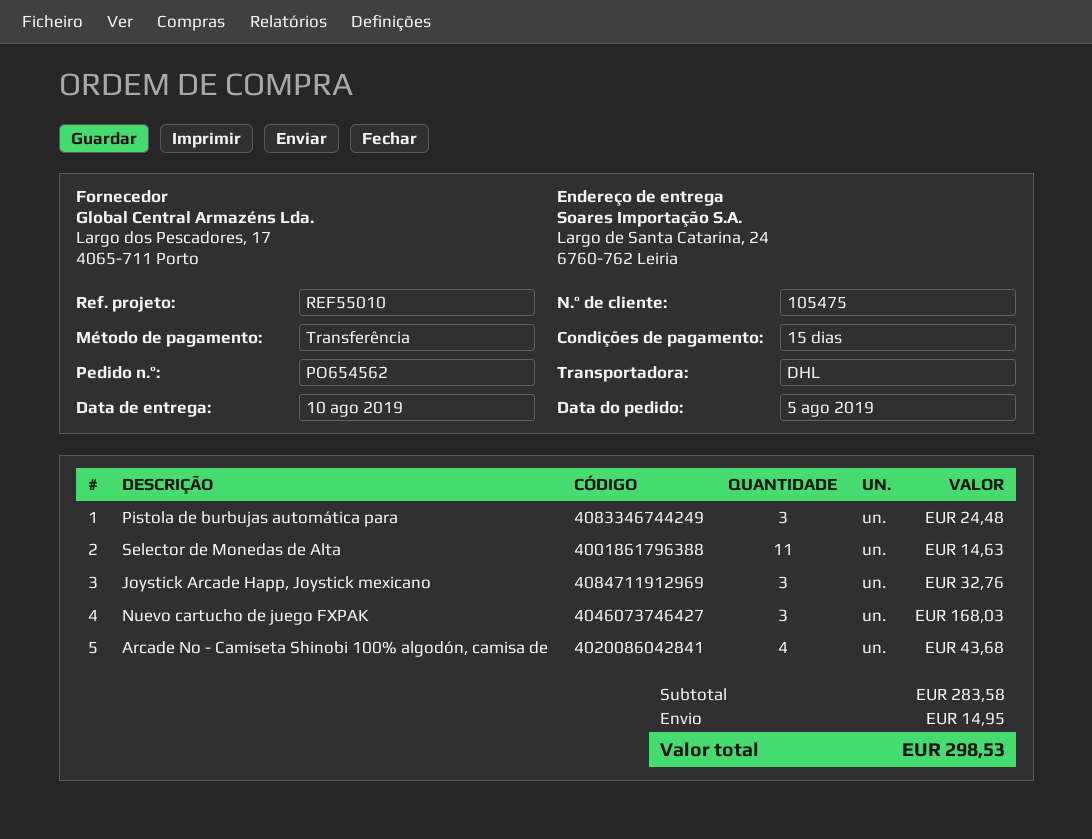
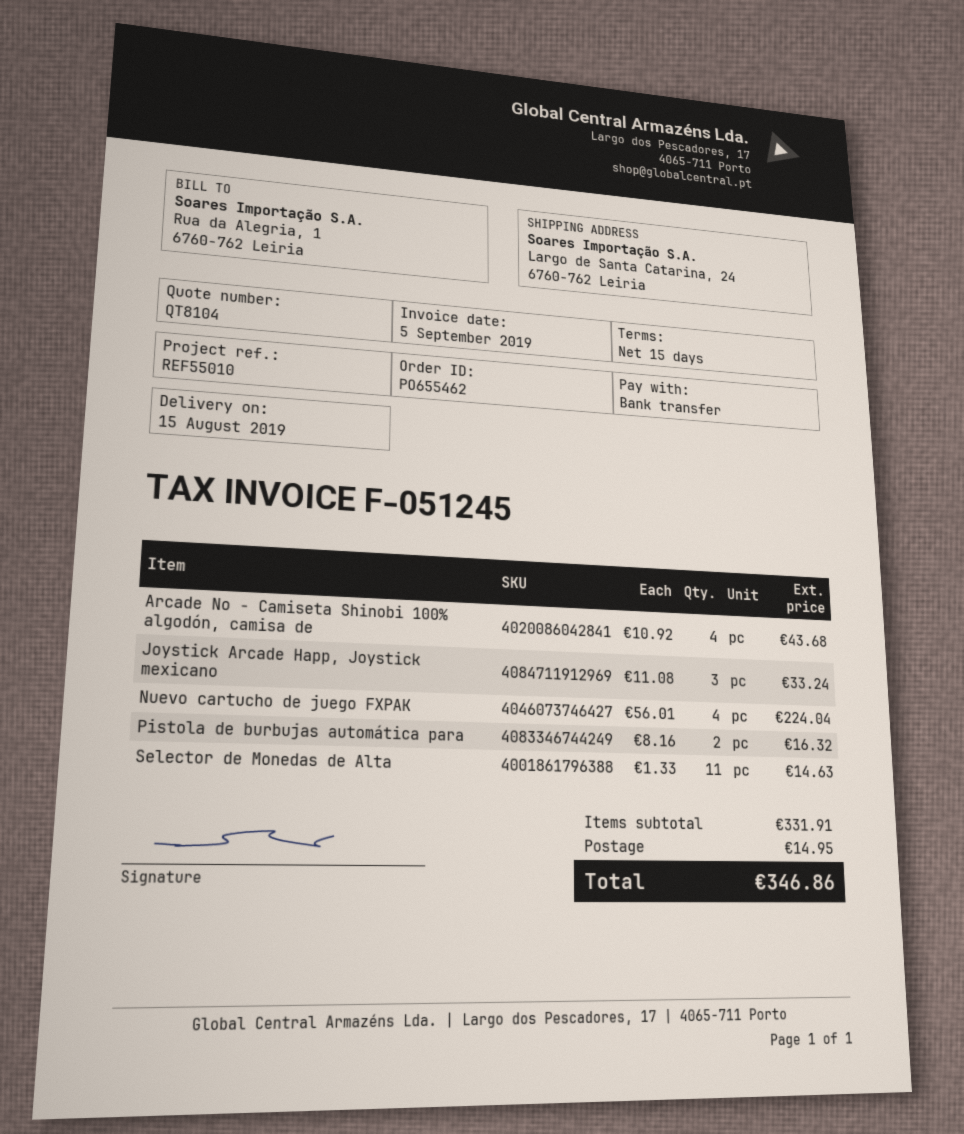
order number: PO654562 -> PO655462
delivery date: 2019-08-10 -> 2019-08-15
Pistola de burbujas automática para: 3 for 24.48 -> 2 for 16.32
Joystick Arcade Happ, Joystick mexicano: 3 for 32.76 -> 3 for 33.24
Nuevo cartucho de juego FXPAK: 3 for 168.03 -> 4 for 224.04
subtotal: 283.58 -> 331.91
total: 298.53 -> 346.86

